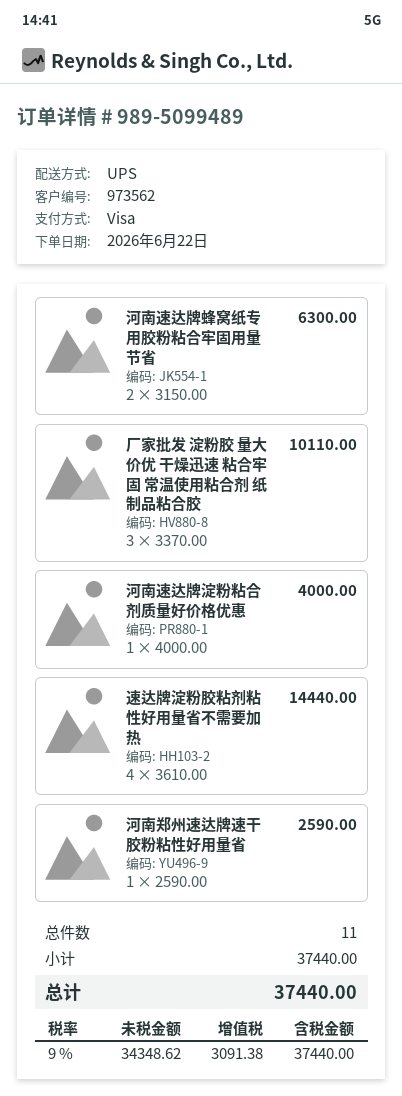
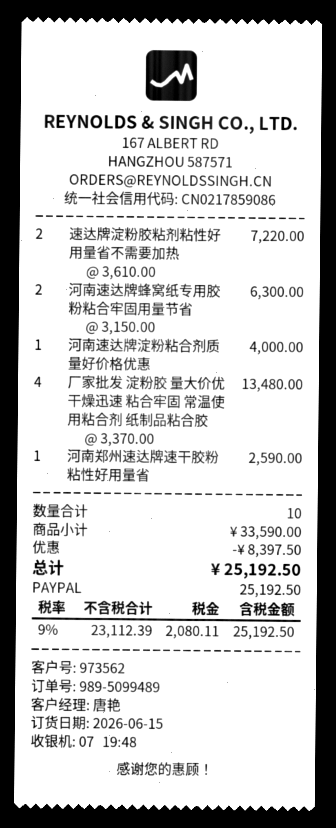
order date: 2026-06-22 -> 2026-06-15
payment method: Visa -> PayPal
厂家批发 淀粉胶 量大价优 干燥迅速 粘合牢固 常温使用粘合剂 纸制品粘合胶: 3 x 3370.00 = 10110.00 -> 4 x 3370.00 = 13480.00
速达牌淀粉胶粘剂粘性好用量省不需要加热: 4 x 3610.00 = 14440.00 -> 2 x 3610.00 = 7220.00
total quantity: 11 -> 10
subtotal: 37440.00 -> 33590.00
discount: none -> 8397.50
net: 34348.62 -> 23112.39
tax: 9% = 3091.38 -> 9% = 2080.11
total: 37440.00 -> 25192.50

